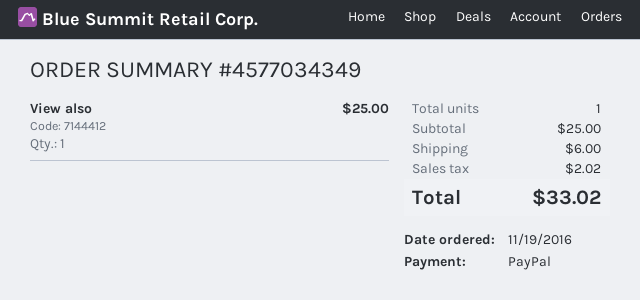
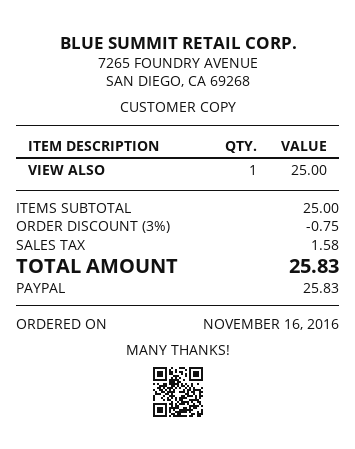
order date: 2016-11-19 -> 2016-11-16
discount: none -> 3% = 0.75
shipping: 6.00 -> none
tax: 2.02 -> 1.58
total: 33.02 -> 25.83

